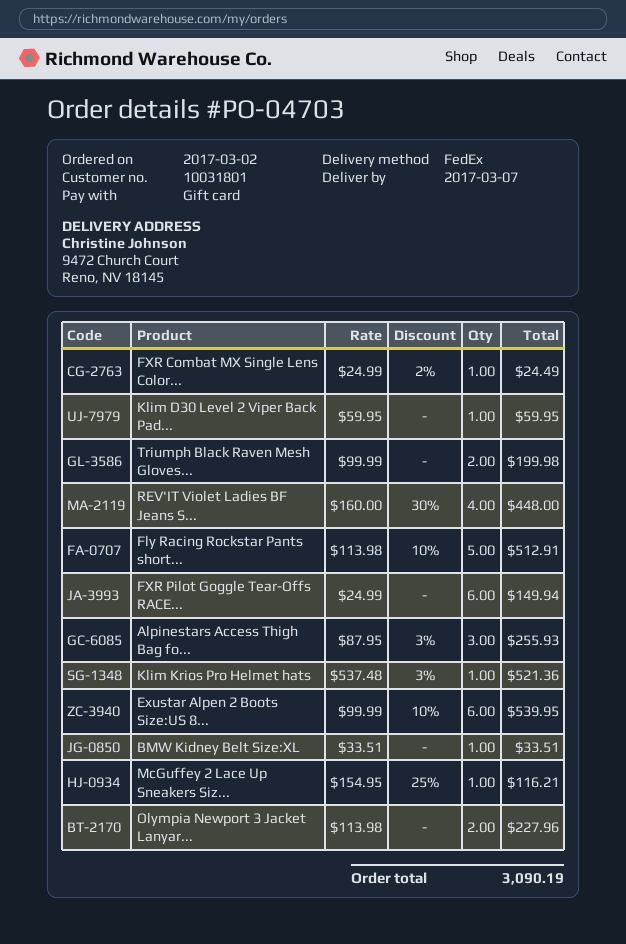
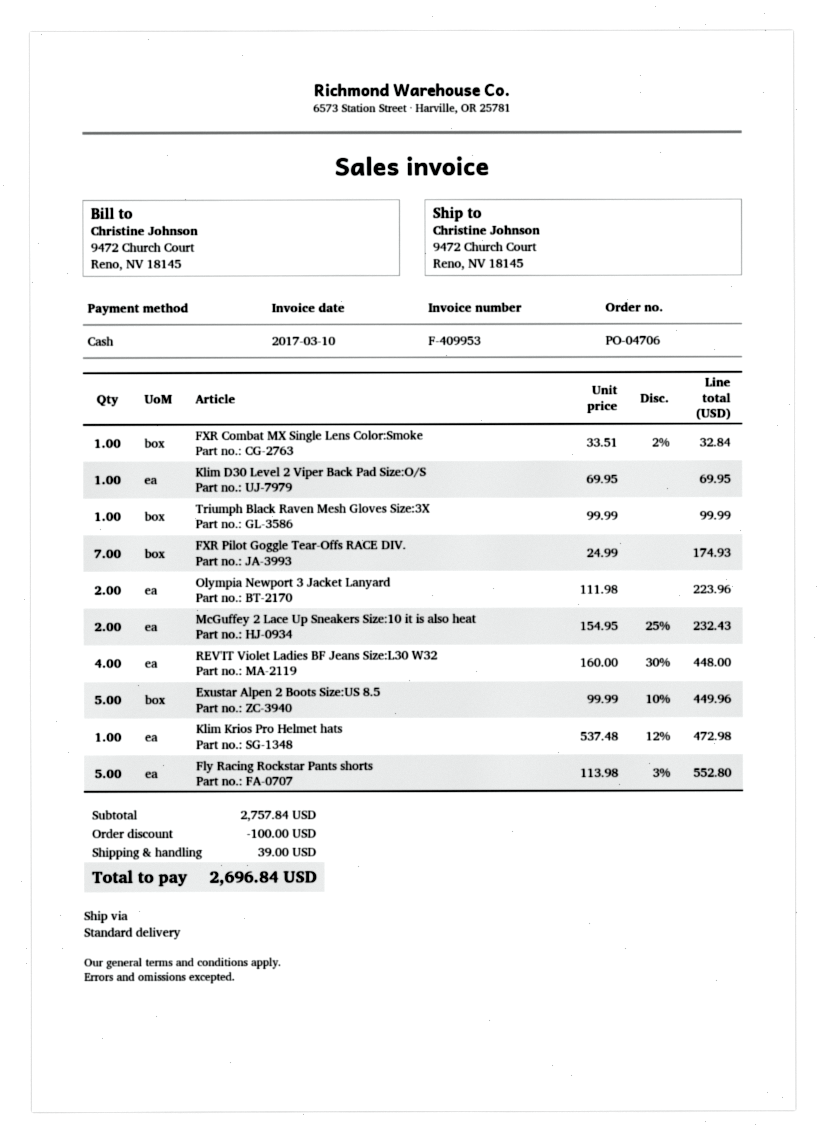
order number: PO-04703 -> PO-04706
payment method: gift card -> cash
shipping method: FedEx -> standard
FXR Combat MX Single Lens Color...: 1 x 24.99 - 2% = 24.49 -> 1 x 33.51 - 2% = 32.84
Klim D30 Level 2 Viper Back Pad...: 1 x 59.95 = 59.95 -> 1 x 69.95 = 69.95
Triumph Black Raven Mesh Gloves...: 2 x 99.99 = 199.98 -> 1 x 99.99 = 99.99
Fly Racing Rockstar Pants short...: 5 x 113.98 - 10% = 512.91 -> 5 x 113.98 - 3% = 552.80
FXR Pilot Goggle Tear-Offs RACE...: 6 x 24.99 = 149.94 -> 7 x 24.99 = 174.93
Alpinestars Access Thigh Bag fo...: 3 x 87.95 - 3% = 255.93 -> none
Klim Krios Pro Helmet hats: 1 x 537.48 - 3% = 521.36 -> 1 x 537.48 - 12% = 472.98
Exustar Alpen 2 Boots Size:US 8...: 6 x 99.99 - 10% = 539.95 -> 5 x 99.99 - 10% = 449.96
BMW Kidney Belt Size:XL: 1 x 33.51 = 33.51 -> none
McGuffey 2 Lace Up Sneakers Siz...: 1 x 154.95 - 25% = 116.21 -> 2 x 154.95 - 25% = 232.43
Olympia Newport 3 Jacket Lanyar...: 2 x 113.98 = 227.96 -> 2 x 111.98 = 223.96
discount: none -> 100.00
shipping: none -> 39.00
total: 3090.19 -> 2696.84

